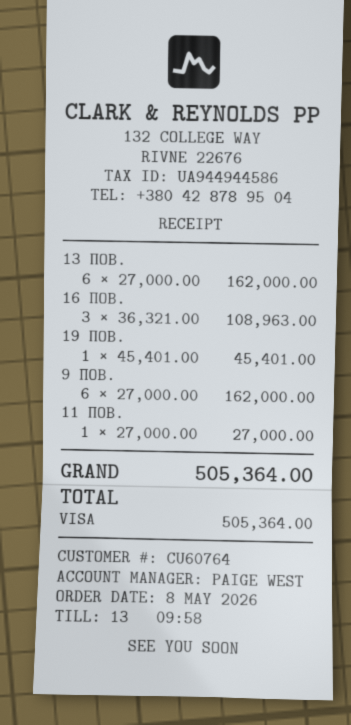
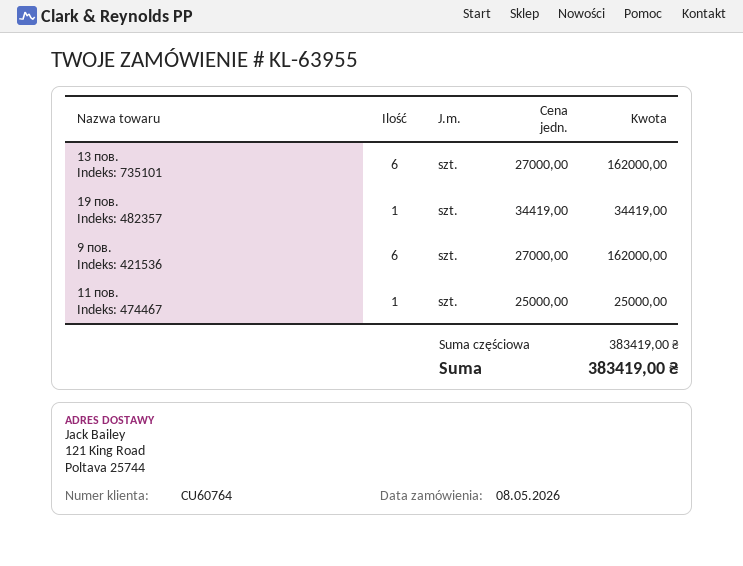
16 ПОВ.: 3 x 36321.00 = 108963.00 -> none
19 ПОВ.: 1 x 45401.00 = 45401.00 -> 1 x 34419.00 = 34419.00
11 ПОВ.: 1 x 27000.00 = 27000.00 -> 1 x 25000.00 = 25000.00
total: 505364.00 -> 383419.00

